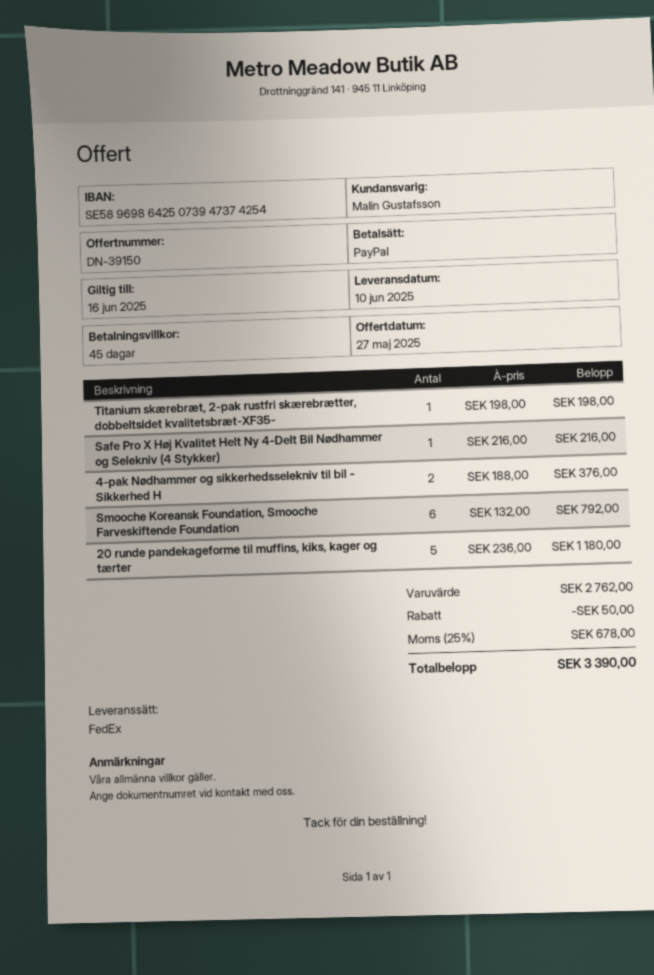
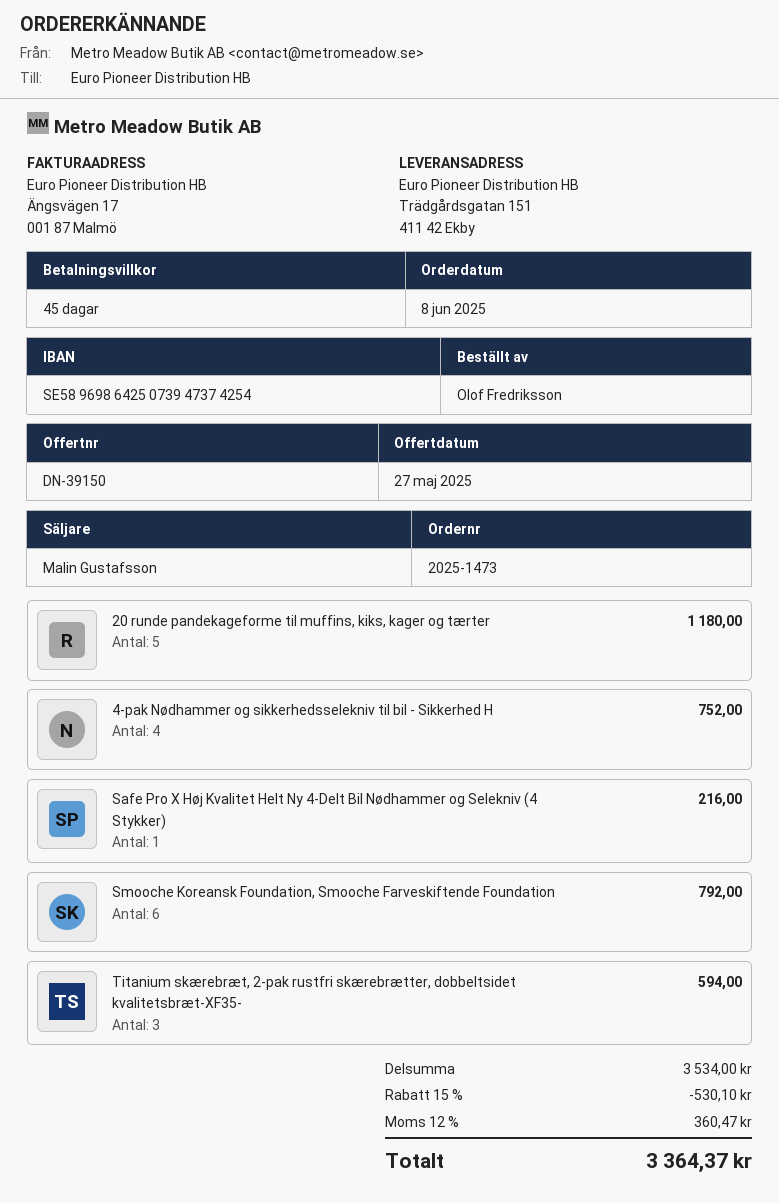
Titanium skærebræt, 2-pak rustfri skærebrætter, dobbeltsidet kvalitetsbræt-XF35-: 1 for 198.00 -> 3 for 594.00
4-pak Nødhammer og sikkerhedsselekniv til bil - Sikkerhed H: 2 for 376.00 -> 4 for 752.00
subtotal: 2762.00 -> 3534.00
discount: 50.00 -> 530.10
tax: 25% = 678.00 -> 12% = 360.47
total: 3390.00 -> 3364.37

